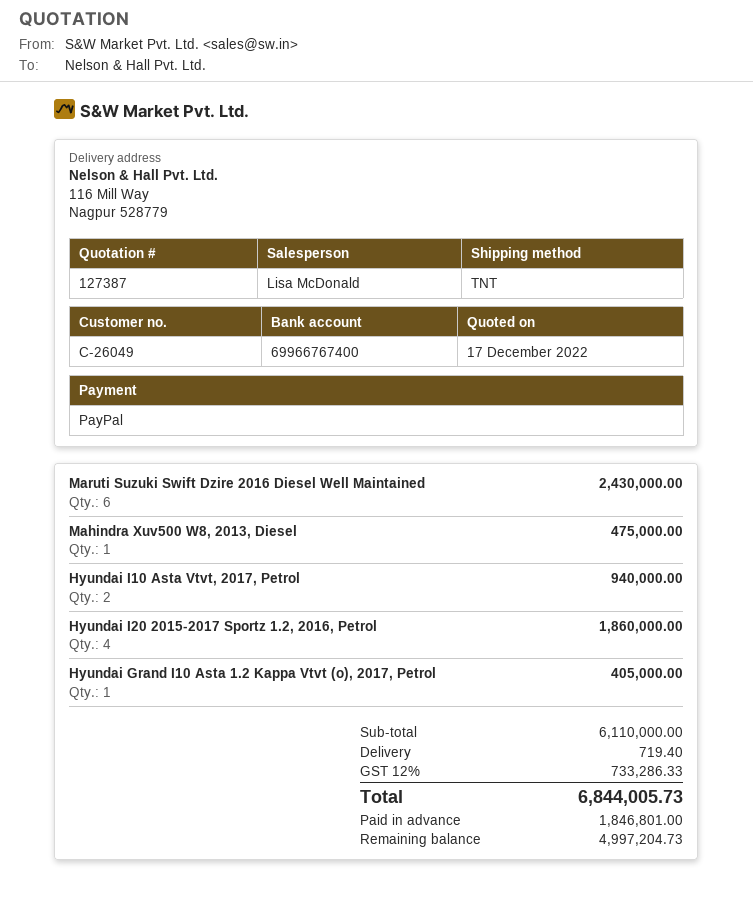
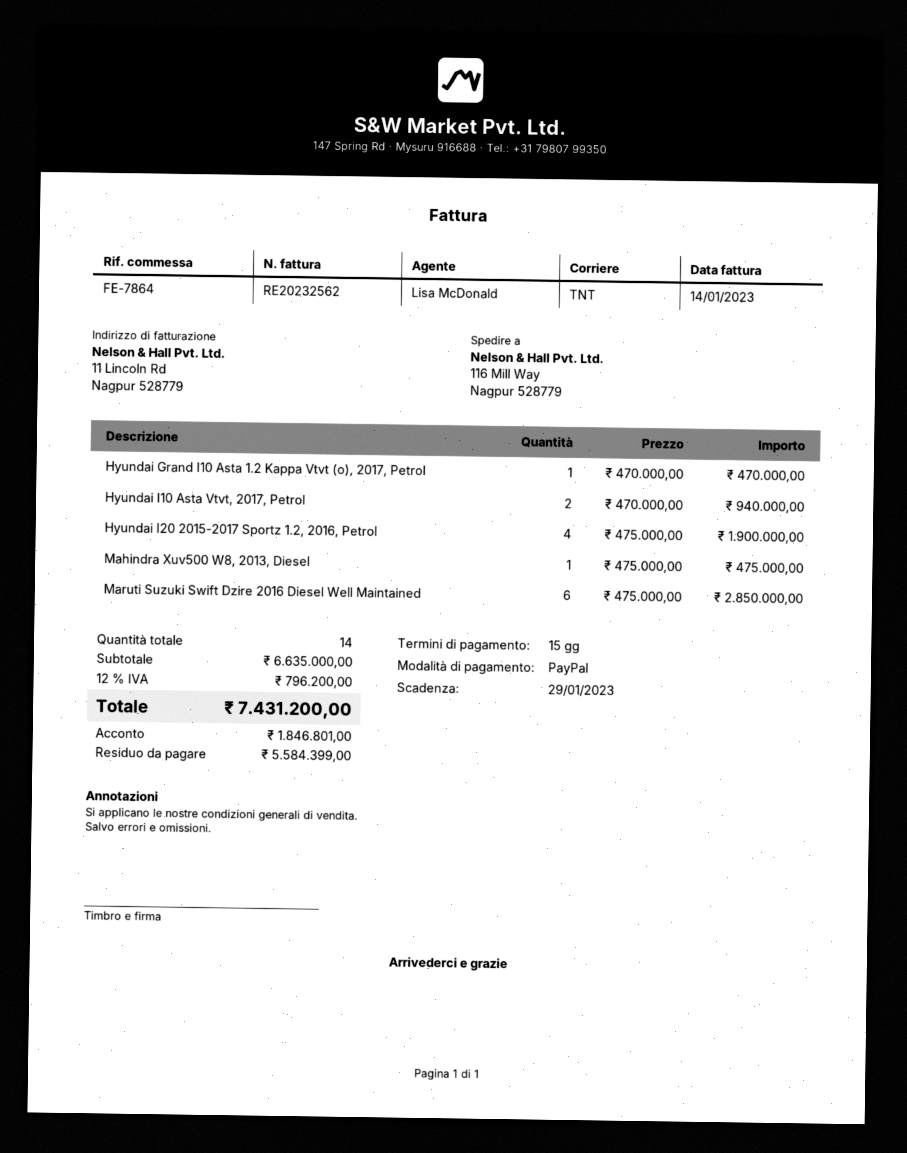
Maruti Suzuki Swift Dzire 2016 Diesel Well Maintained: 6 for 2430000.00 -> 6 for 2850000.00
Hyundai I20 2015-2017 Sportz 1.2, 2016, Petrol: 4 for 1860000.00 -> 4 for 1900000.00
Hyundai Grand I10 Asta 1.2 Kappa Vtvt (o), 2017, Petrol: 1 for 405000.00 -> 1 for 470000.00
subtotal: 6110000.00 -> 6635000.00
shipping: 719.40 -> none
tax: 12% = 733286.33 -> 12% = 796200.00
total: 6844005.73 -> 7431200.00
balance: 4997204.73 -> 5584399.00

